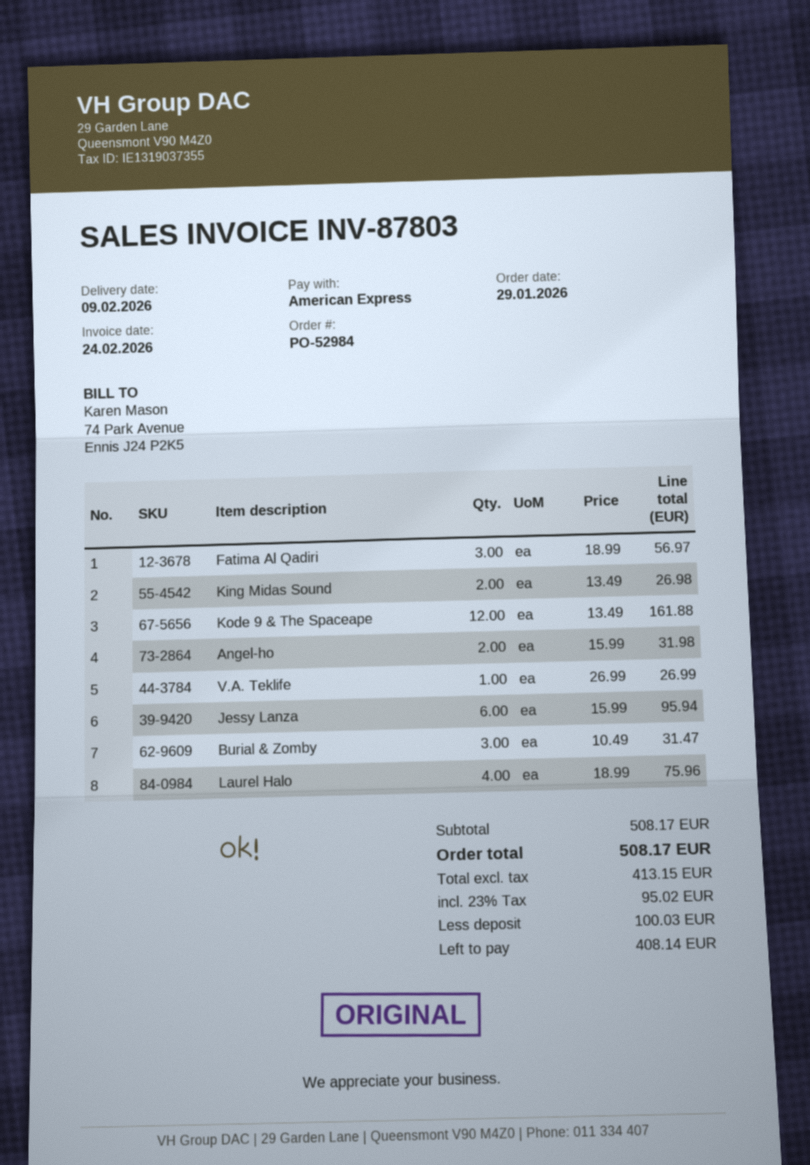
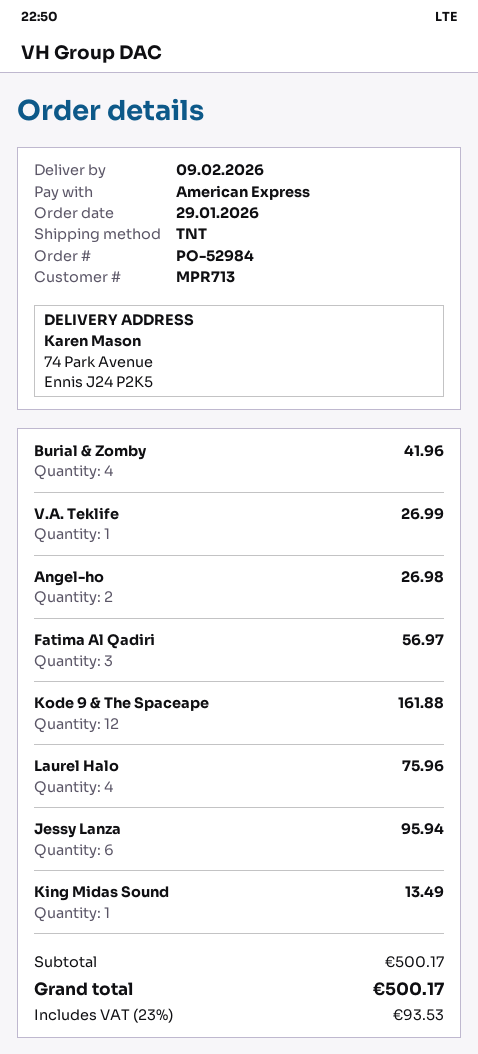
King Midas Sound: 2 for 26.98 -> 1 for 13.49
Angel-ho: 2 for 31.98 -> 2 for 26.98
Burial & Zomby: 3 for 31.47 -> 4 for 41.96
subtotal: 508.17 -> 500.17
tax: 23% = 95.02 -> 23% = 93.53
total: 508.17 -> 500.17

